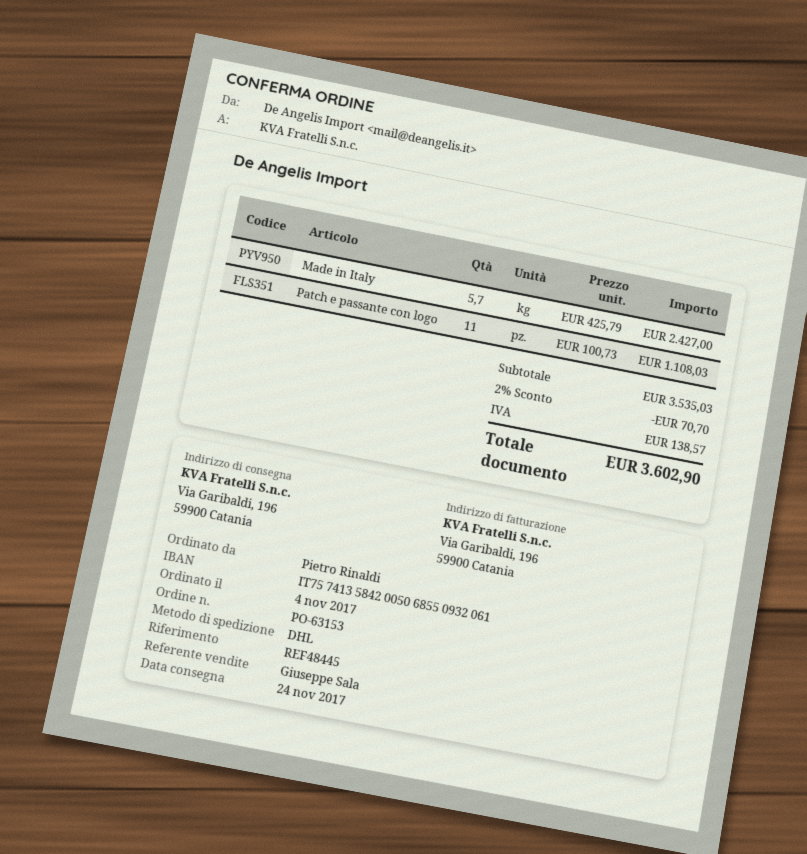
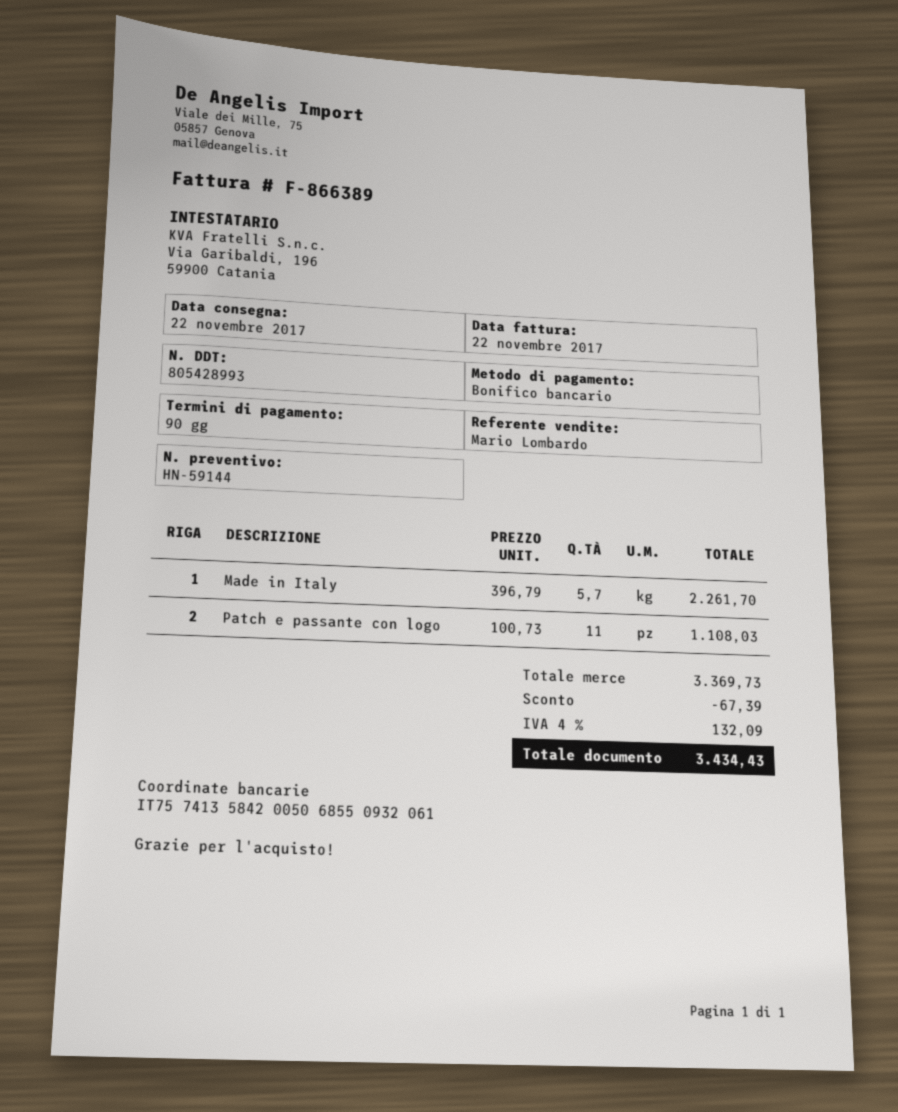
delivery date: 2017-11-24 -> 2017-11-22
sales rep: Giuseppe Sala -> Mario Lombardo
Made in Italy: 5.7 x 425.79 = 2427.00 -> 5.7 x 396.79 = 2261.70
subtotal: 3535.03 -> 3369.73
discount: 70.70 -> 67.39
tax: 138.57 -> 132.09
total: 3602.90 -> 3434.43

